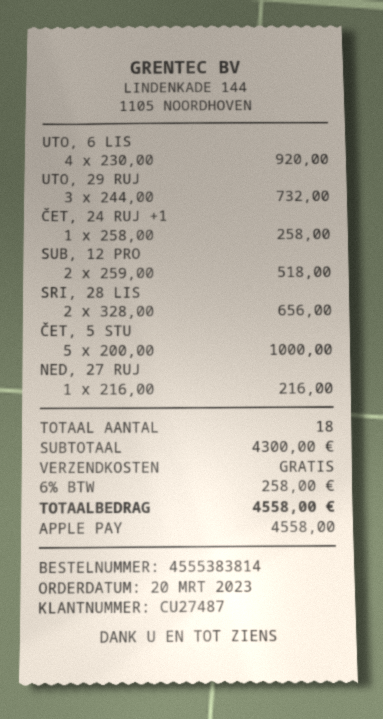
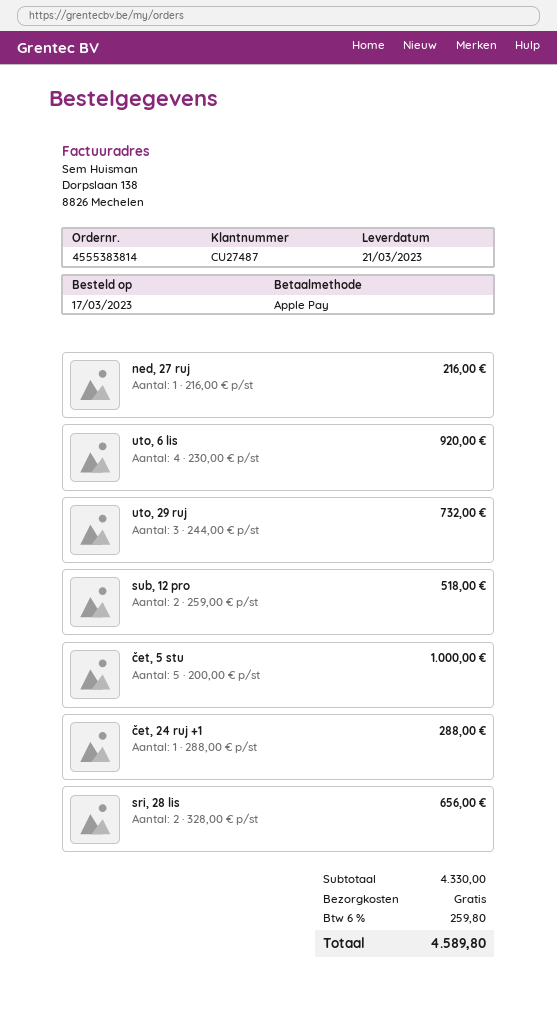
order date: 2023-03-20 -> 2023-03-17
ČET, 24 RUJ +1: 1 x 258.00 = 258.00 -> 1 x 288.00 = 288.00
subtotal: 4300.00 -> 4330.00
tax: 6% = 258.00 -> 6% = 259.80
total: 4558.00 -> 4589.80

